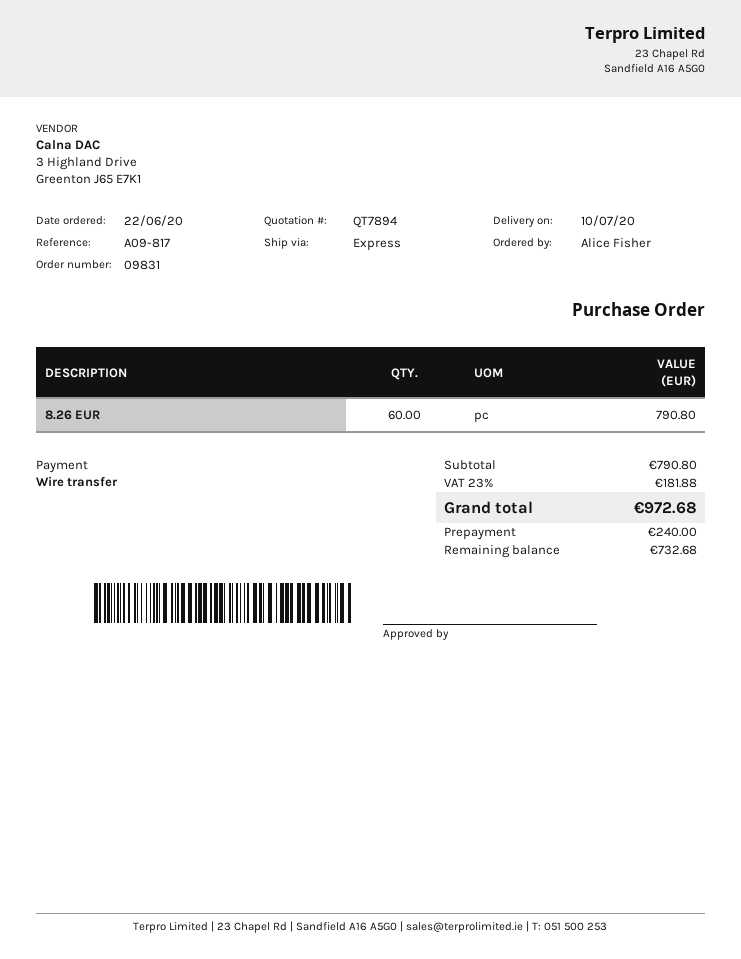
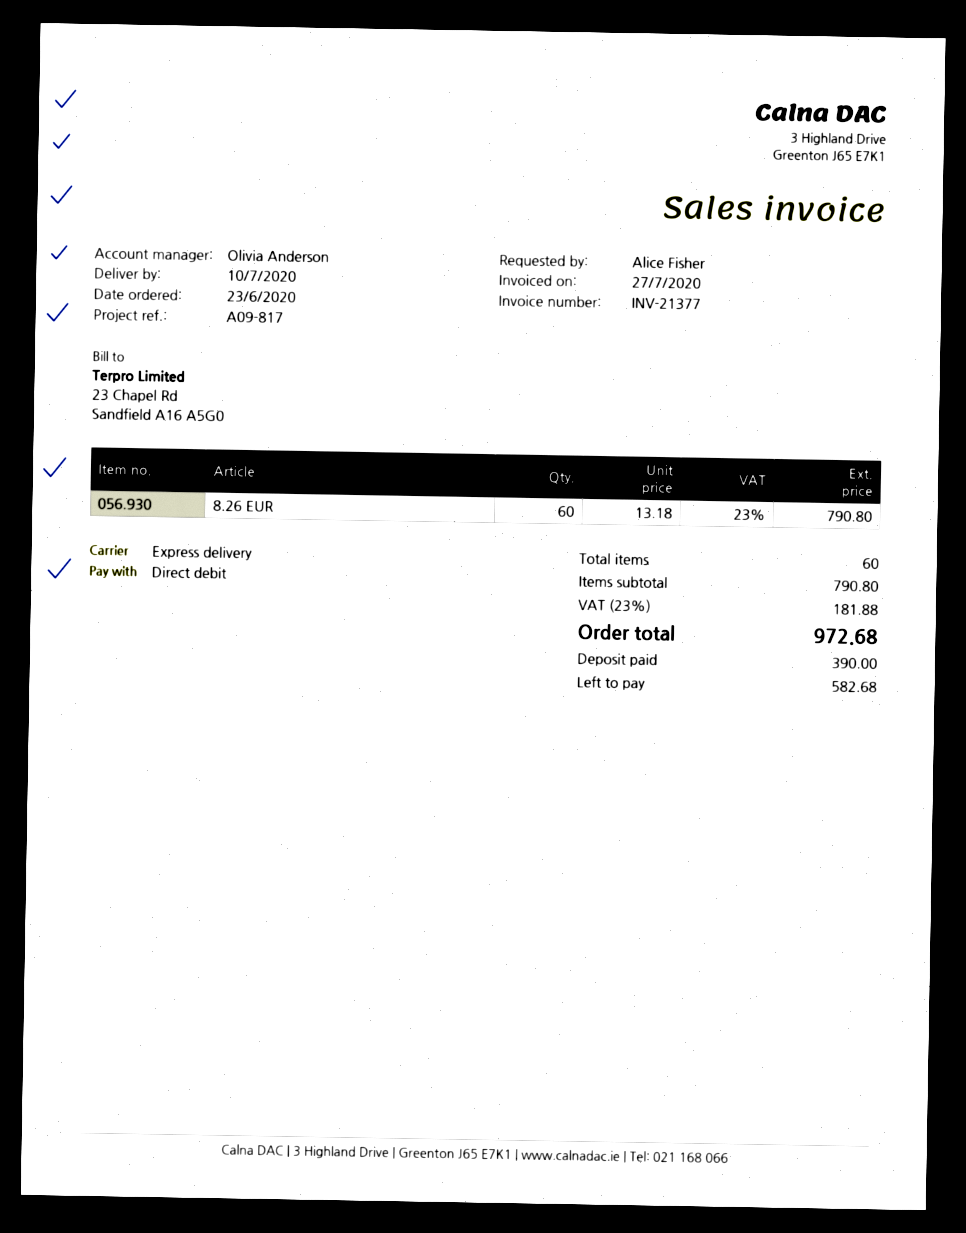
order date: 2020-06-22 -> 2020-06-23
payment method: bank transfer -> direct debit
deposit: 240.00 -> 390.00
balance: 732.68 -> 582.68

